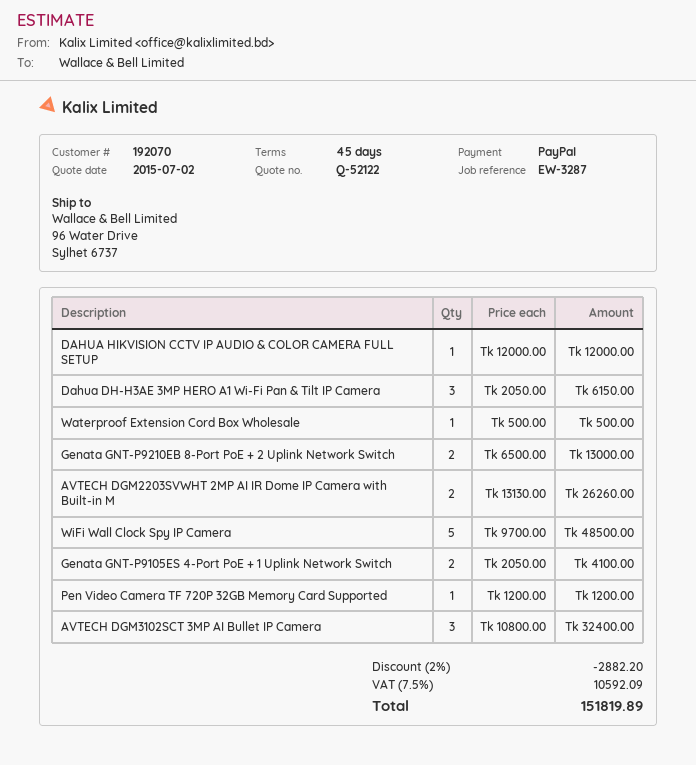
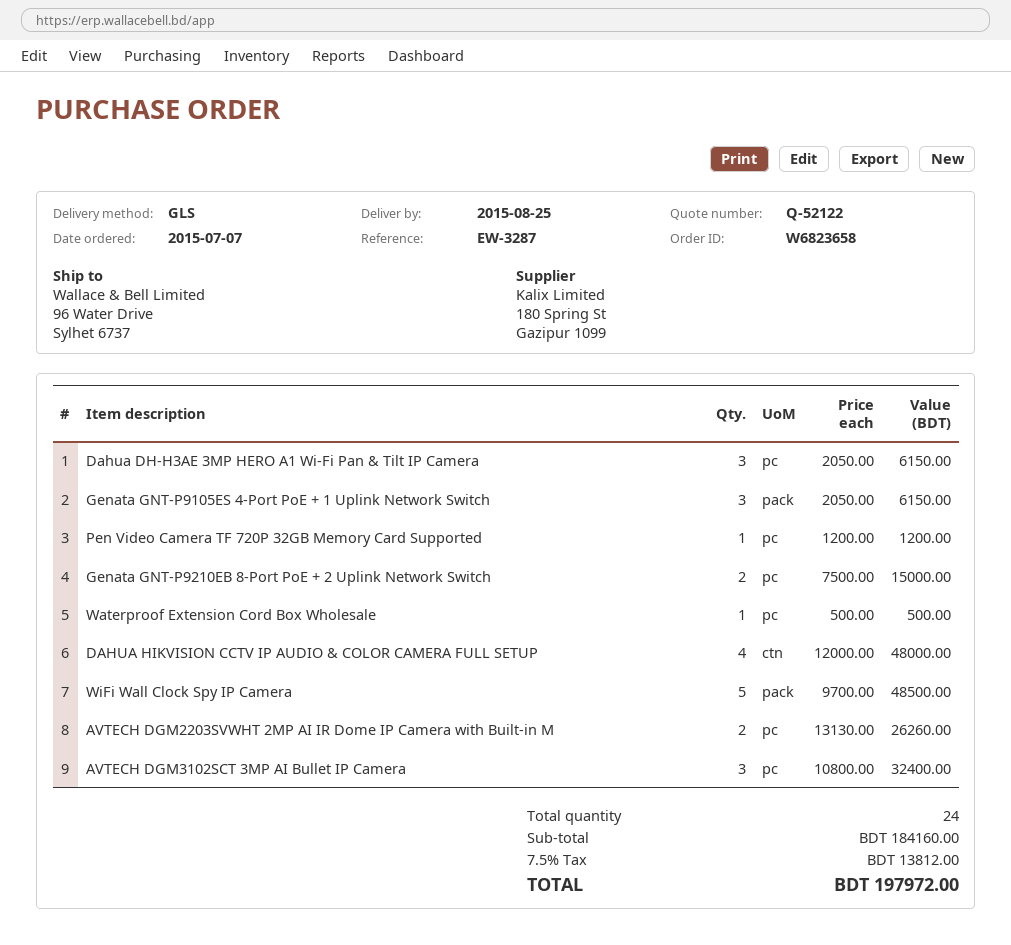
DAHUA HIKVISION CCTV IP AUDIO & COLOR CAMERA FULL SETUP: 1 x 12000.00 = 12000.00 -> 4 x 12000.00 = 48000.00
Genata GNT-P9210EB 8-Port PoE + 2 Uplink Network Switch: 2 x 6500.00 = 13000.00 -> 2 x 7500.00 = 15000.00
Genata GNT-P9105ES 4-Port PoE + 1 Uplink Network Switch: 2 x 2050.00 = 4100.00 -> 3 x 2050.00 = 6150.00
discount: 2% = 2882.20 -> none
tax: 7.5% = 10592.09 -> 7.5% = 13812.00
total: 151819.89 -> 197972.00

